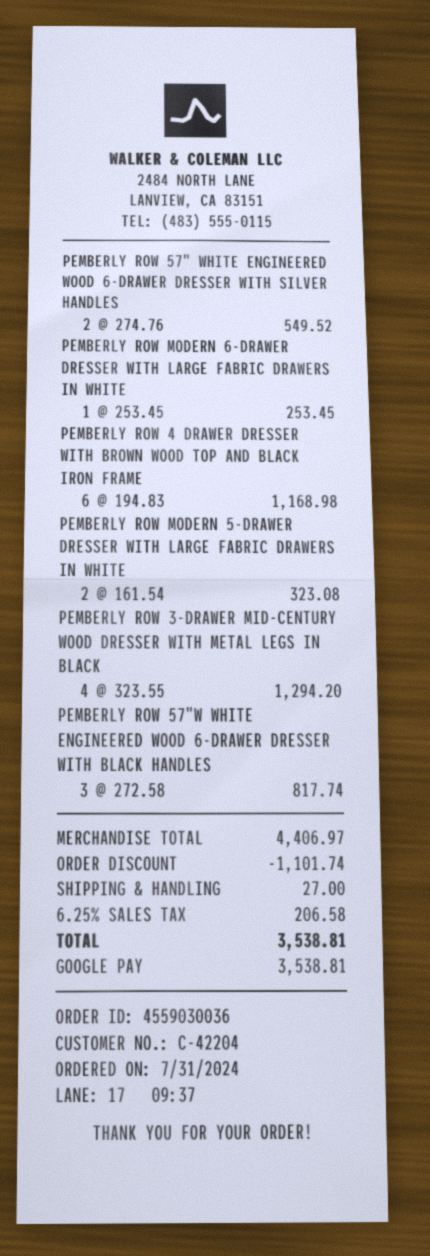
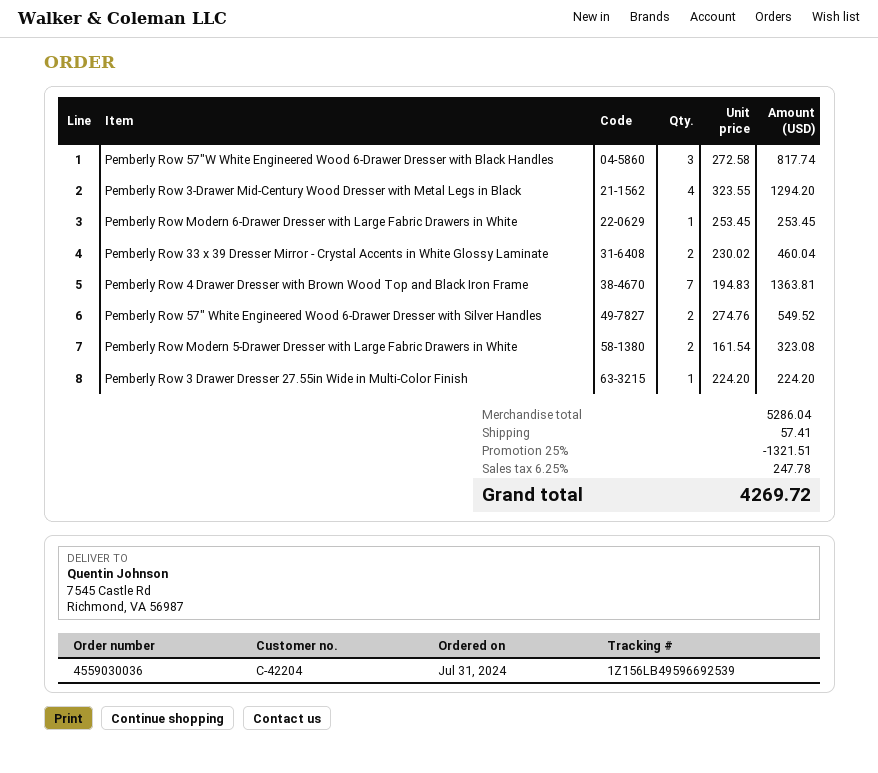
PEMBERLY ROW 4 DRAWER DRESSER WITH BROWN WOOD TOP AND BLACK IRON FRAME: 6 x 194.83 = 1168.98 -> 7 x 194.83 = 1363.81
Pemberly Row 33 x 39 Dresser Mirror - Crystal Accents in White Glossy Laminate: none -> 2 x 230.02 = 460.04
Pemberly Row 3 Drawer Dresser 27.55in Wide in Multi-Color Finish: none -> 1 x 224.20 = 224.20
subtotal: 4406.97 -> 5286.04
discount: 1101.74 -> 1321.51
shipping: 27.00 -> 57.41
tax: 6.25% = 206.58 -> 6.25% = 247.78
total: 3538.81 -> 4269.72

